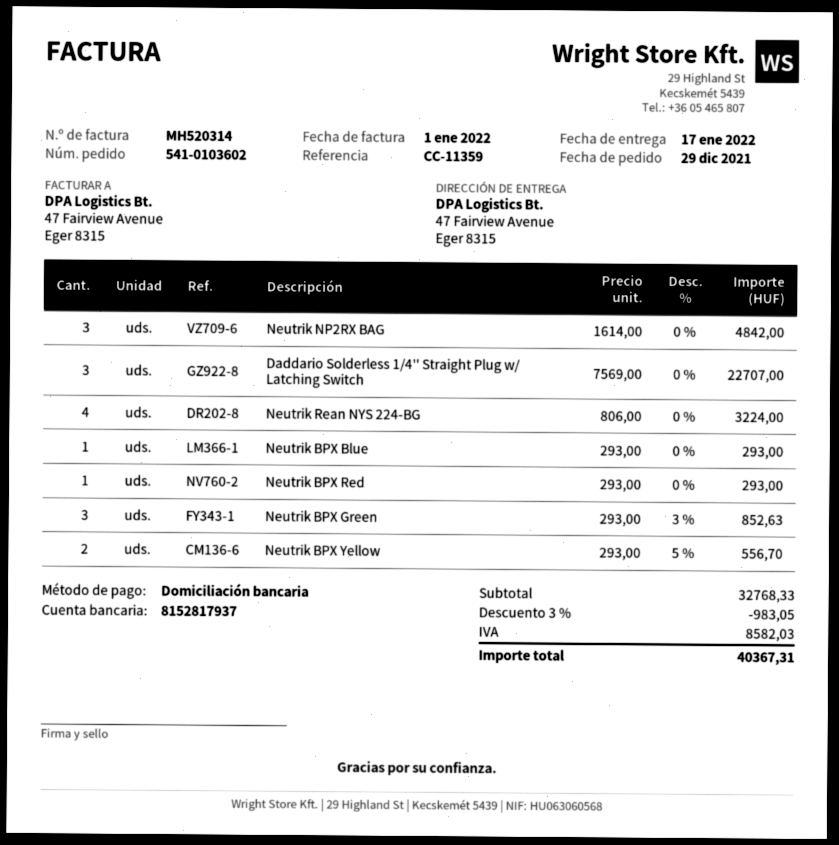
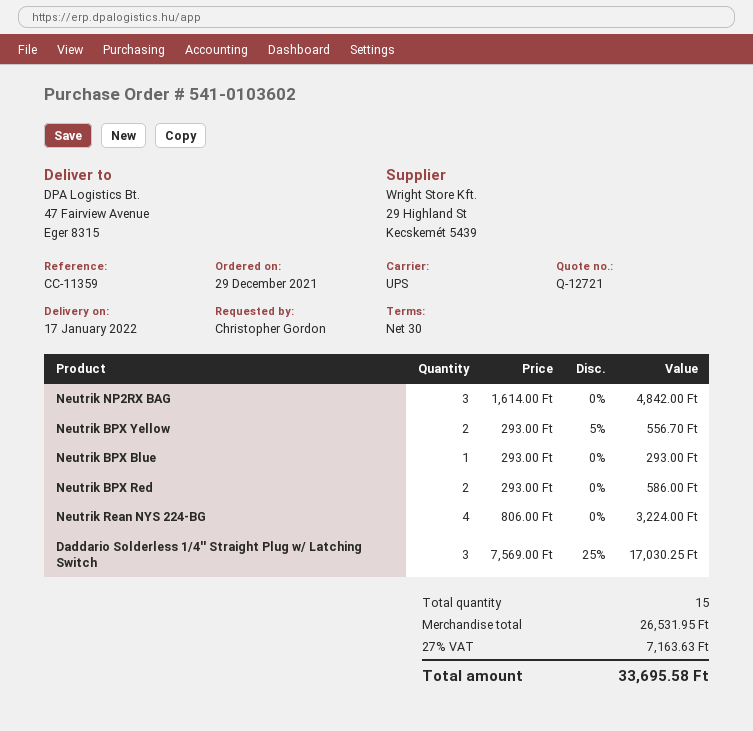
Daddario Solderless 1/4'' Straight Plug w/ Latching Switch: 3 x 7569.00 = 22707.00 -> 3 x 7569.00 - 25% = 17030.25
Neutrik BPX Red: 1 x 293.00 = 293.00 -> 2 x 293.00 = 586.00
Neutrik BPX Green: 3 x 293.00 - 3% = 852.63 -> none
subtotal: 32768.33 -> 26531.95
discount: 3% = 983.05 -> none
tax: 8582.03 -> 7163.63
total: 40367.31 -> 33695.58

